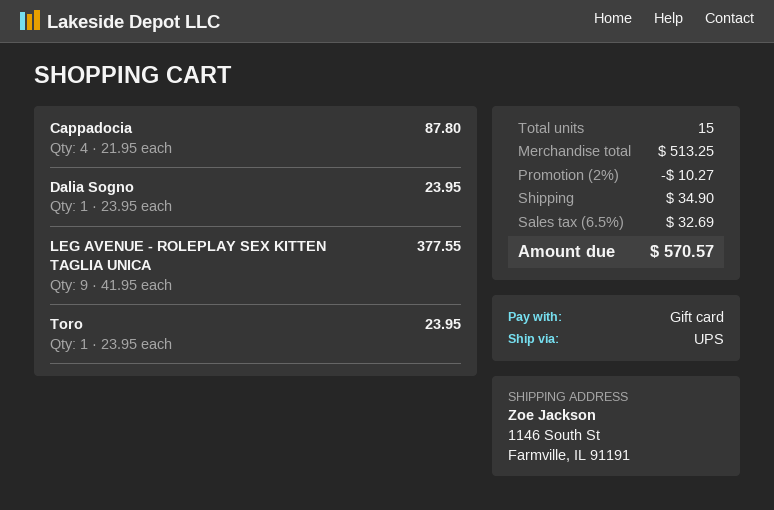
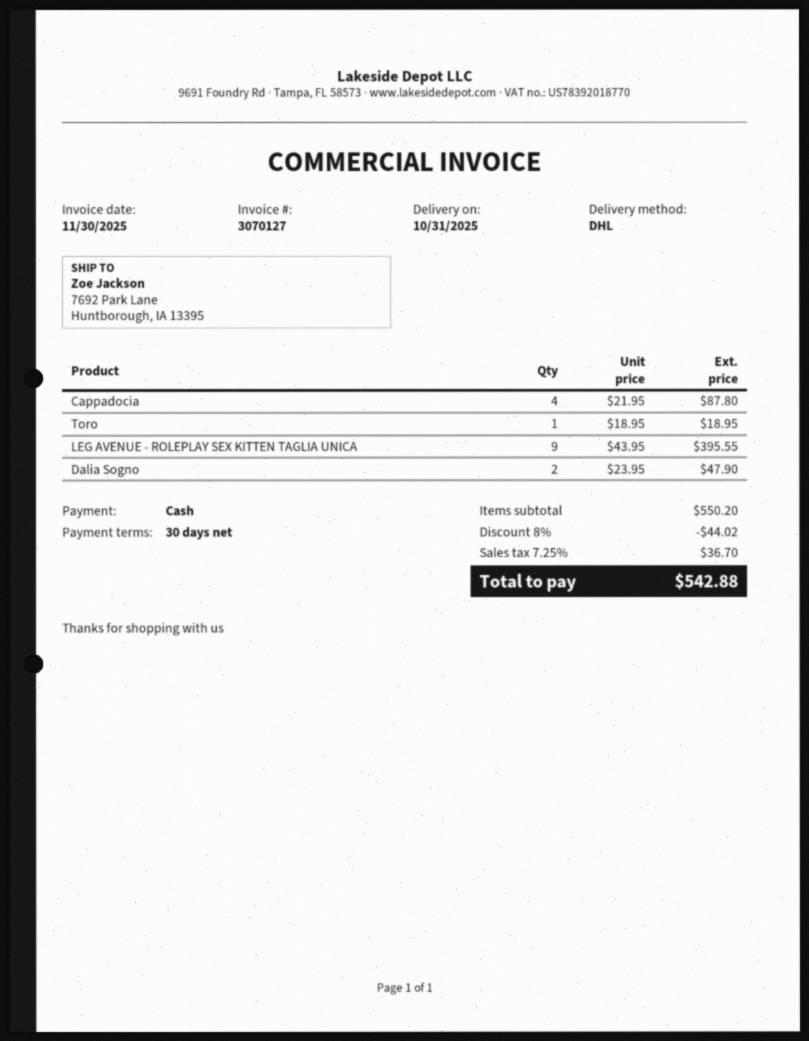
payment method: gift card -> cash
shipping method: UPS -> DHL
ship to: 1146 South St, Farmville, IL 91191 -> 7692 Park Lane, Huntborough, IA 13395
Dalia Sogno: 1 x 23.95 = 23.95 -> 2 x 23.95 = 47.90
LEG AVENUE - ROLEPLAY SEX KITTEN TAGLIA UNICA: 9 x 41.95 = 377.55 -> 9 x 43.95 = 395.55
Toro: 1 x 23.95 = 23.95 -> 1 x 18.95 = 18.95
subtotal: 513.25 -> 550.20
discount: 2% = 10.27 -> 8% = 44.02
shipping: 34.90 -> none
tax: 6.5% = 32.69 -> 7.25% = 36.70
total: 570.57 -> 542.88

